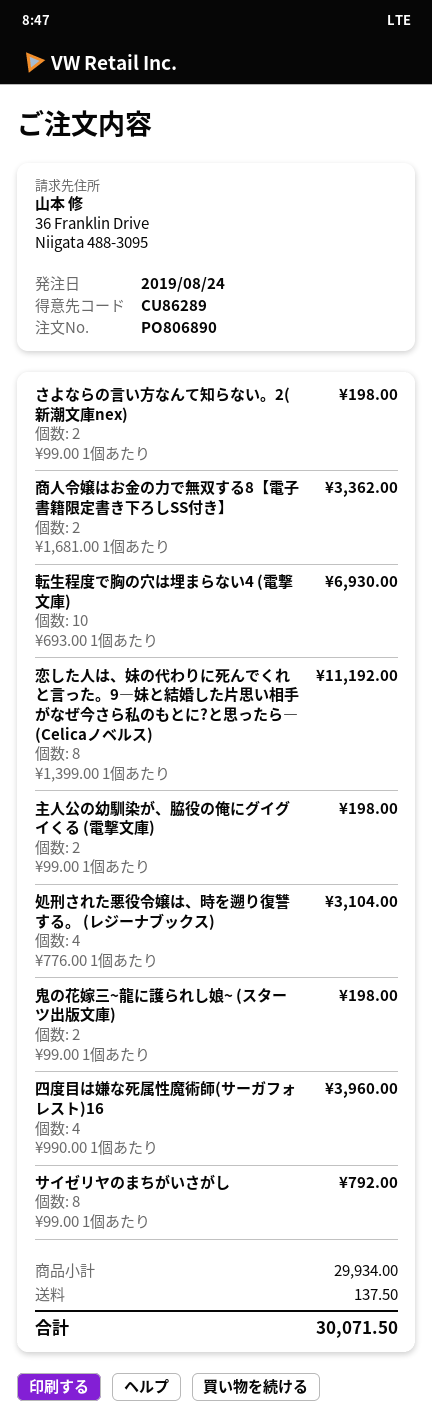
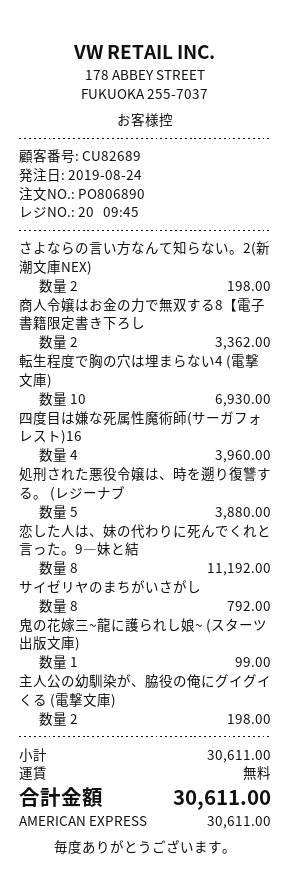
customer number: CU86289 -> CU82689
処刑された悪役令嬢は、時を遡り復讐する。 (レジーナブックス): 4 for 3104.00 -> 5 for 3880.00
鬼の花嫁三~龍に護られし娘~ (スターツ出版文庫): 2 for 198.00 -> 1 for 99.00
subtotal: 29934.00 -> 30611.00
shipping: 137.50 -> 0.00
total: 30071.50 -> 30611.00

